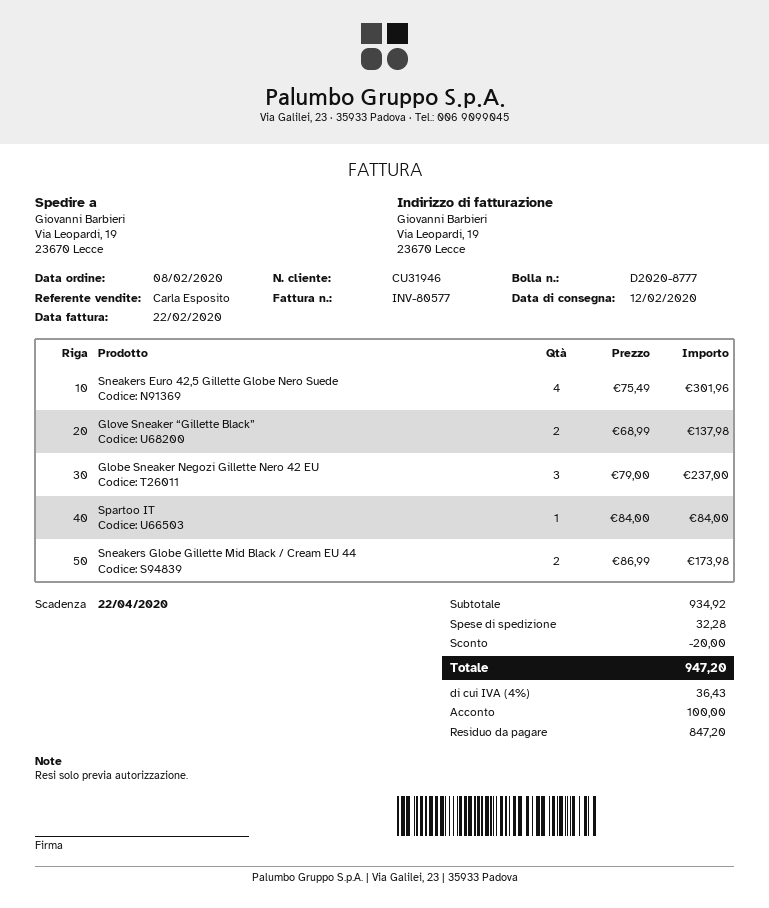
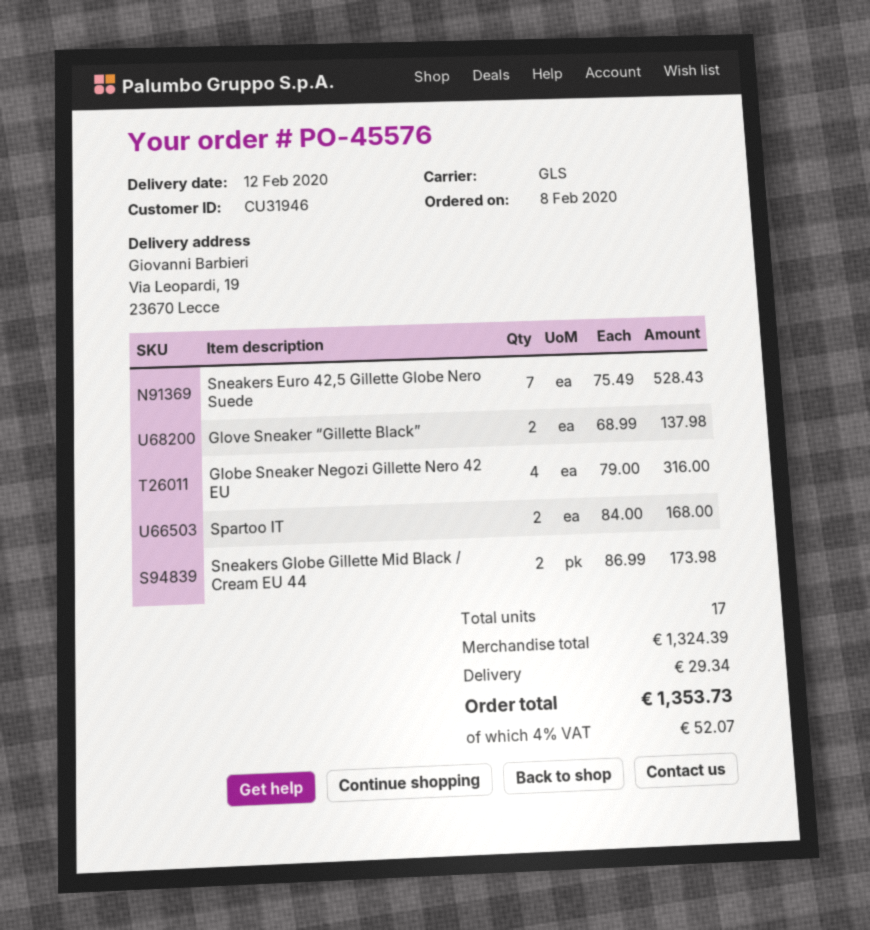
Sneakers Euro 42,5 Gillette Globe Nero Suede: 4 x 75.49 = 301.96 -> 7 x 75.49 = 528.43
Globe Sneaker Negozi Gillette Nero 42 EU: 3 x 79.00 = 237.00 -> 4 x 79.00 = 316.00
Spartoo IT: 1 x 84.00 = 84.00 -> 2 x 84.00 = 168.00
subtotal: 934.92 -> 1324.39
discount: 20.00 -> none
shipping: 32.28 -> 29.34
tax: 4% = 36.43 -> 4% = 52.07
total: 947.20 -> 1353.73

